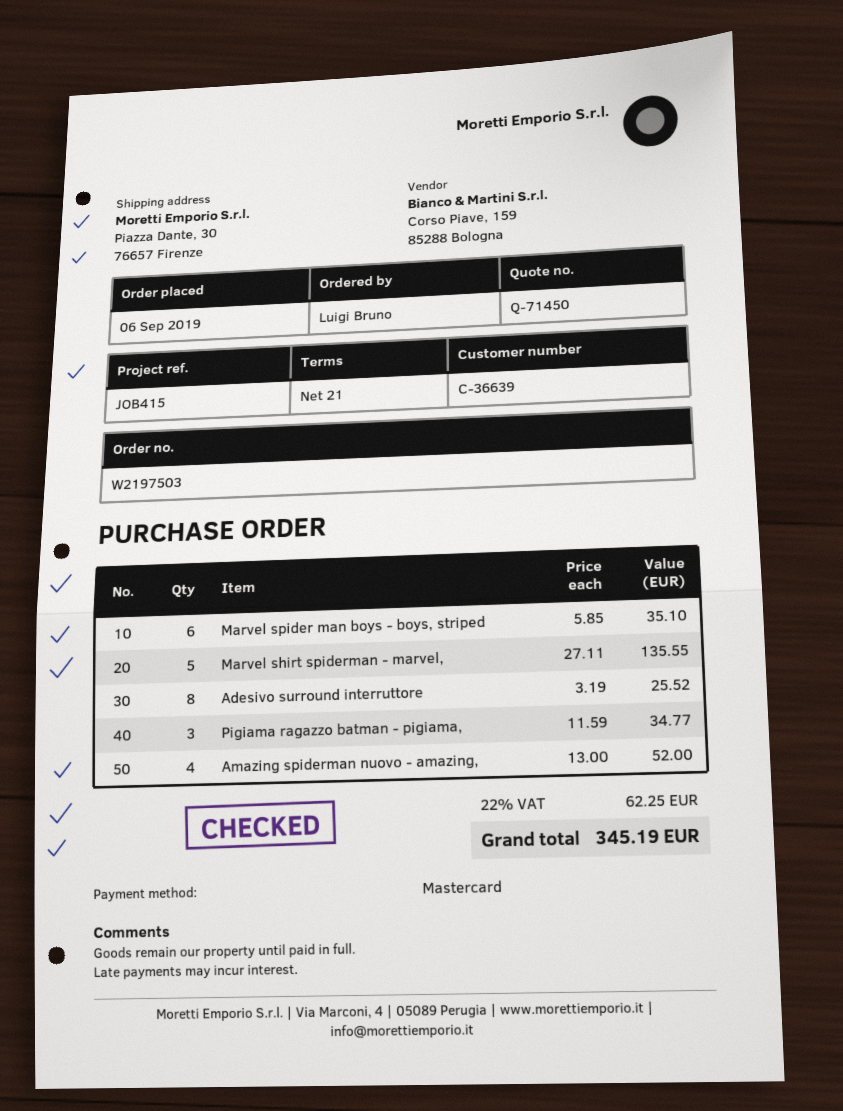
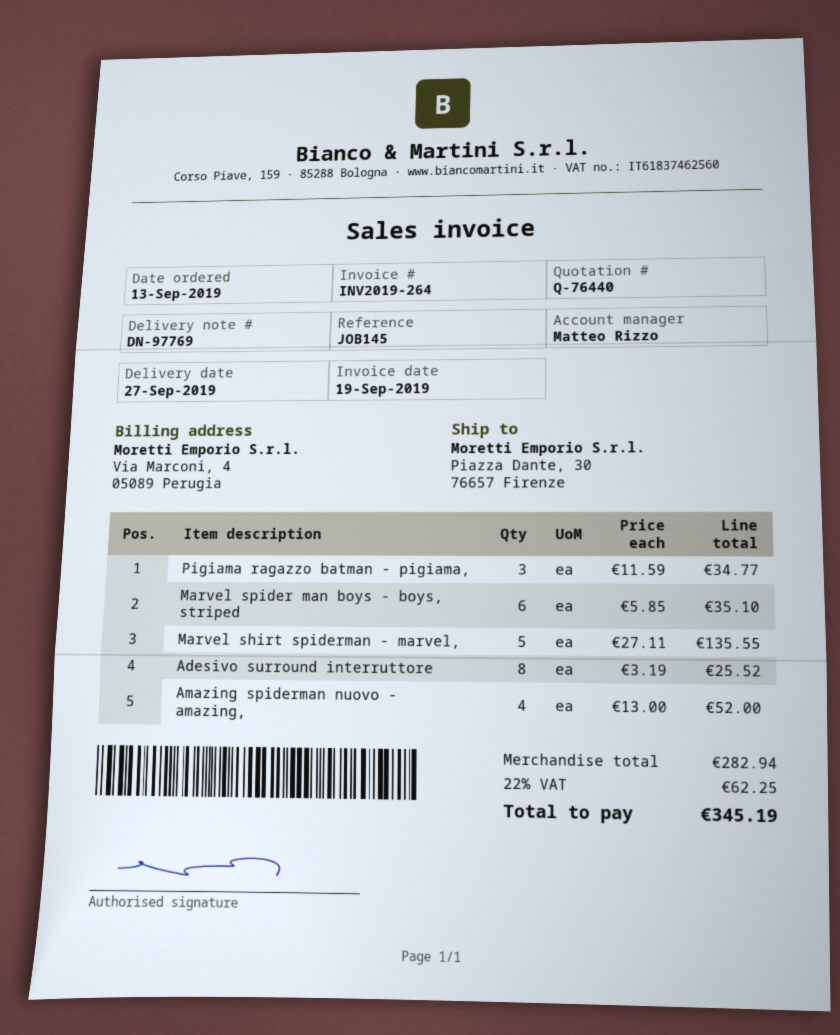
quote number: Q-71450 -> Q-76440
order date: 2019-09-06 -> 2019-09-13
reference: JOB415 -> JOB145

